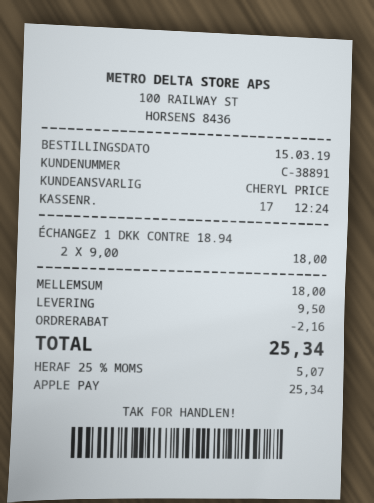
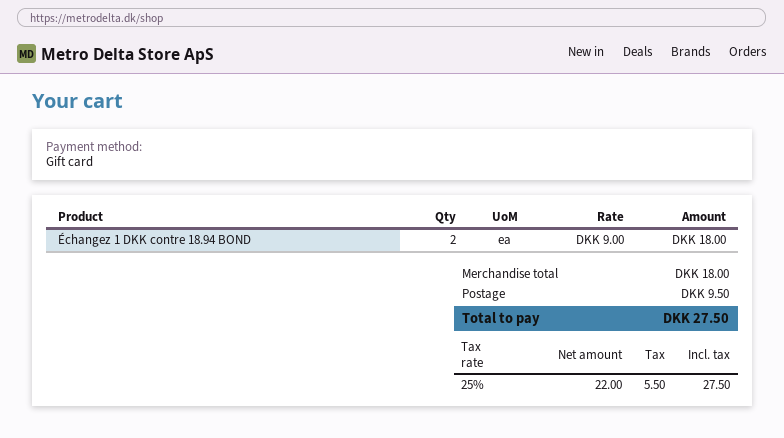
payment method: Apple Pay -> gift card
discount: 2.16 -> none
tax: 25% = 5.07 -> 25% = 5.50
total: 25.34 -> 27.50

